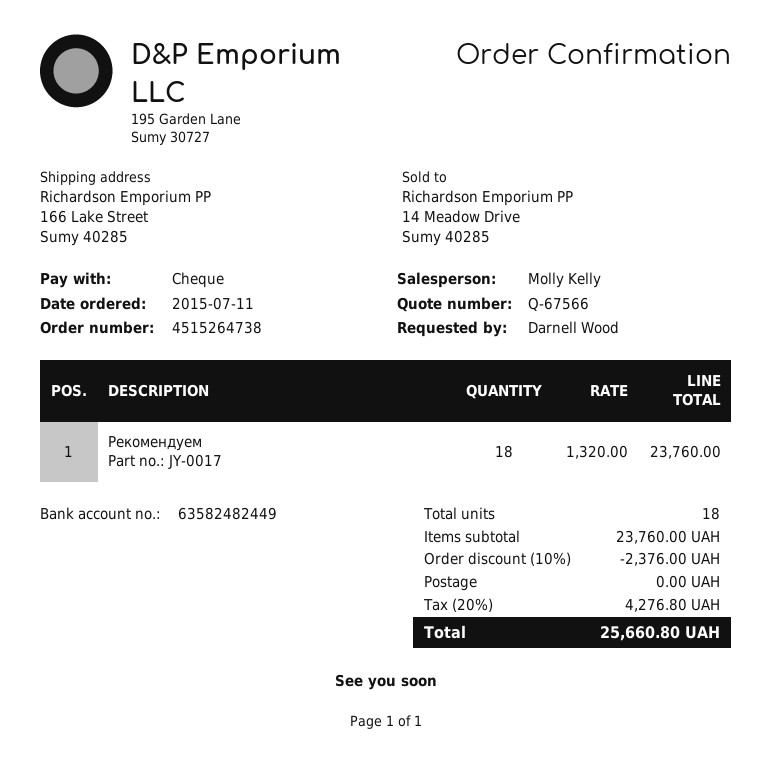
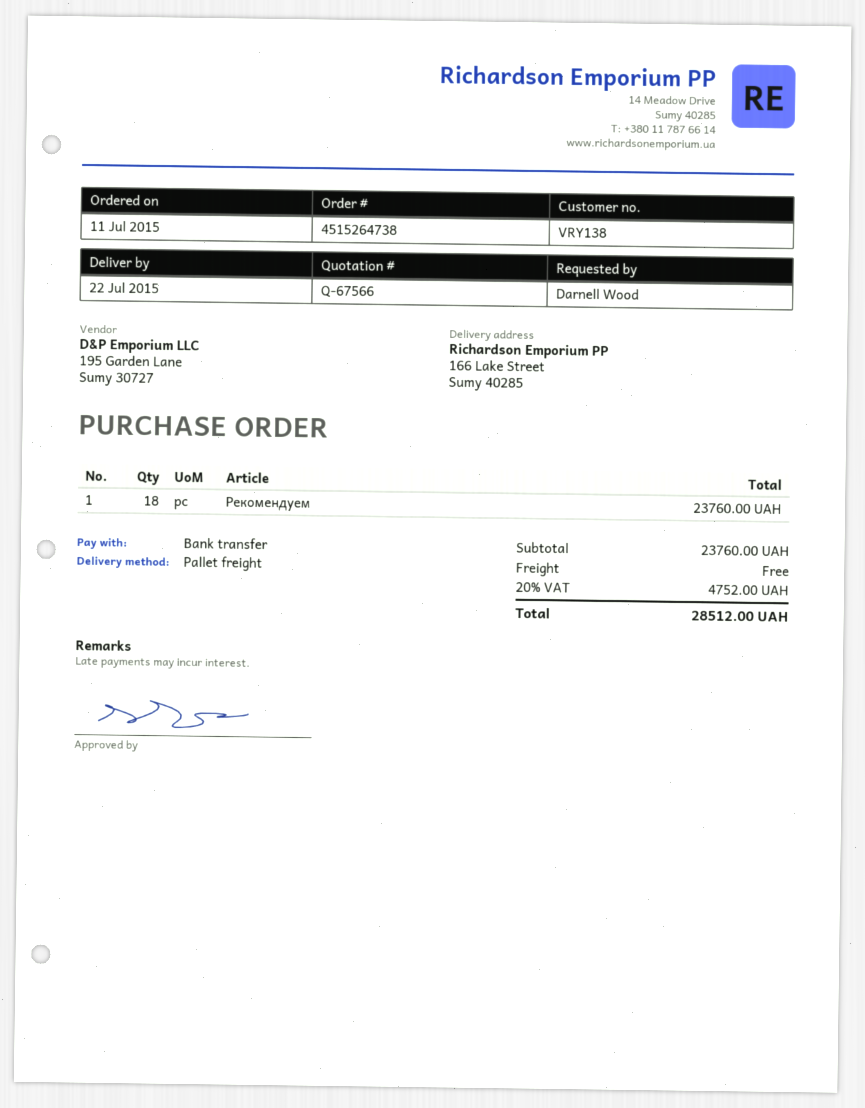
payment method: cheque -> bank transfer
discount: 10% = 2376.00 -> none
tax: 20% = 4276.80 -> 20% = 4752.00
total: 25660.80 -> 28512.00

